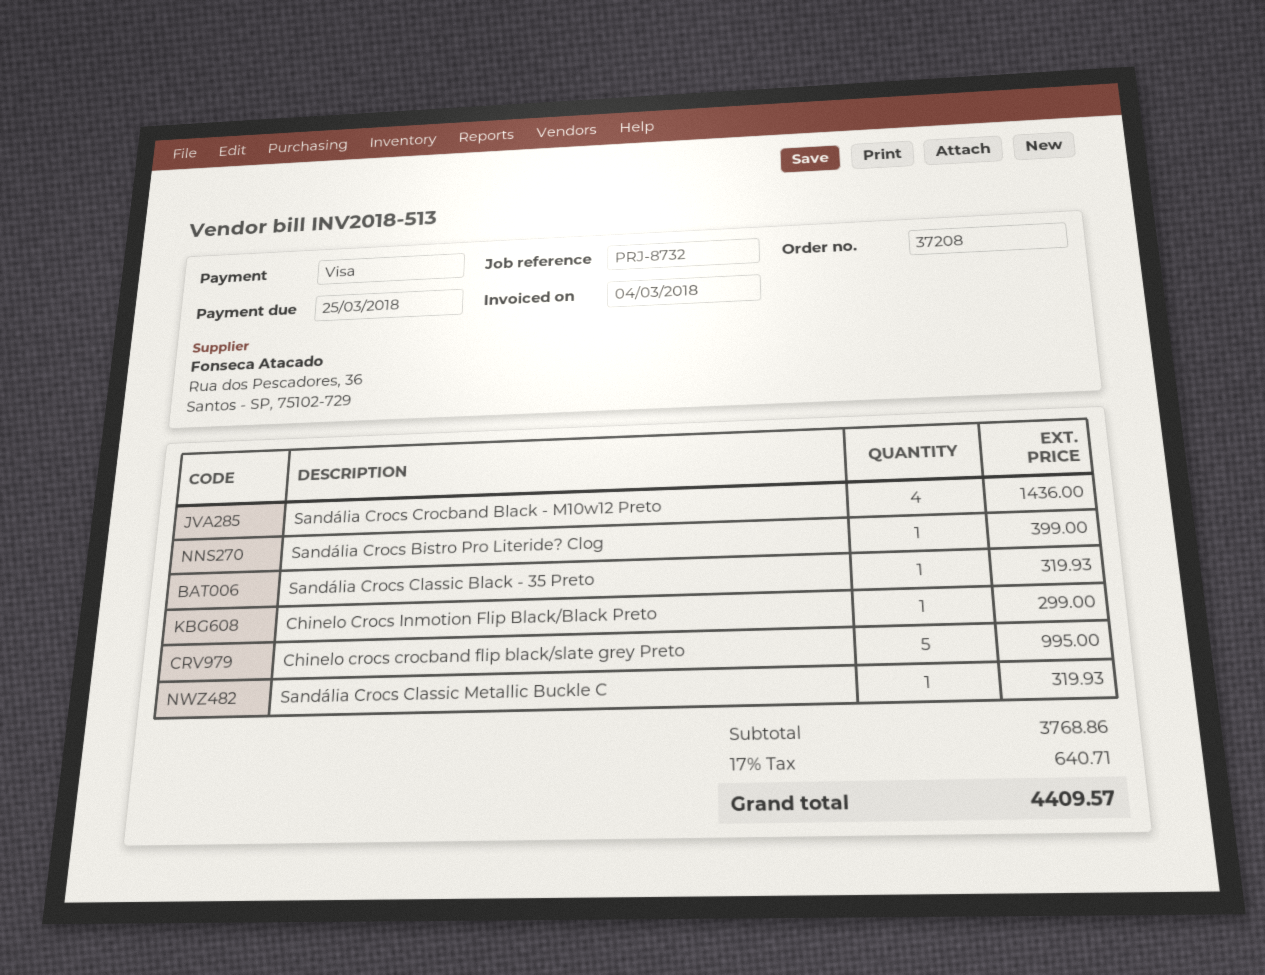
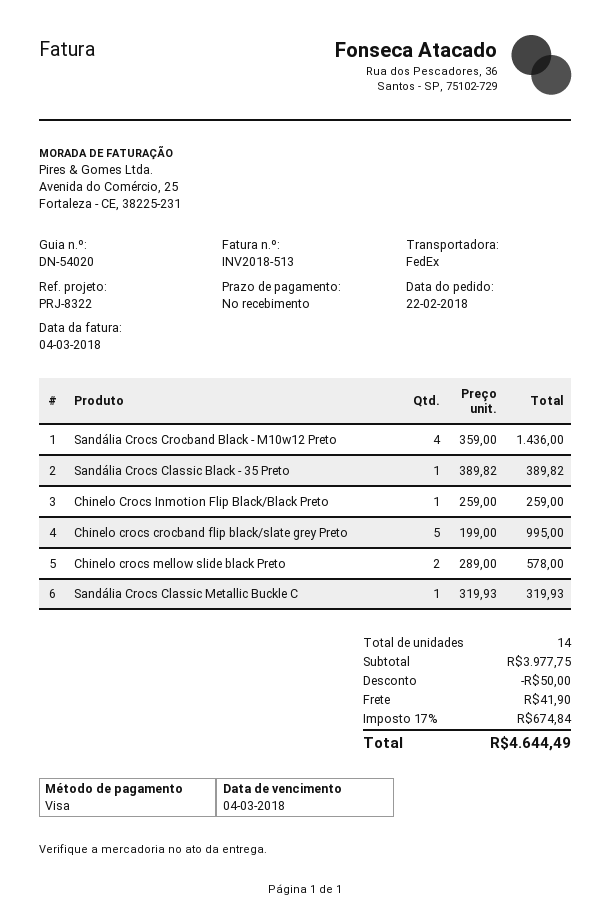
due date: 2018-03-25 -> 2018-03-04
reference: PRJ-8732 -> PRJ-8322
Sandália Crocs Bistro Pro Literide? Clog: 1 for 399.00 -> none
Sandália Crocs Classic Black - 35 Preto: 1 for 319.93 -> 1 for 389.82
Chinelo Crocs Inmotion Flip Black/Black Preto: 1 for 299.00 -> 1 for 259.00
Chinelo crocs mellow slide black Preto: none -> 2 for 578.00
subtotal: 3768.86 -> 3977.75
discount: none -> 50.00
shipping: none -> 41.90
tax: 17% = 640.71 -> 17% = 674.84
total: 4409.57 -> 4644.49

